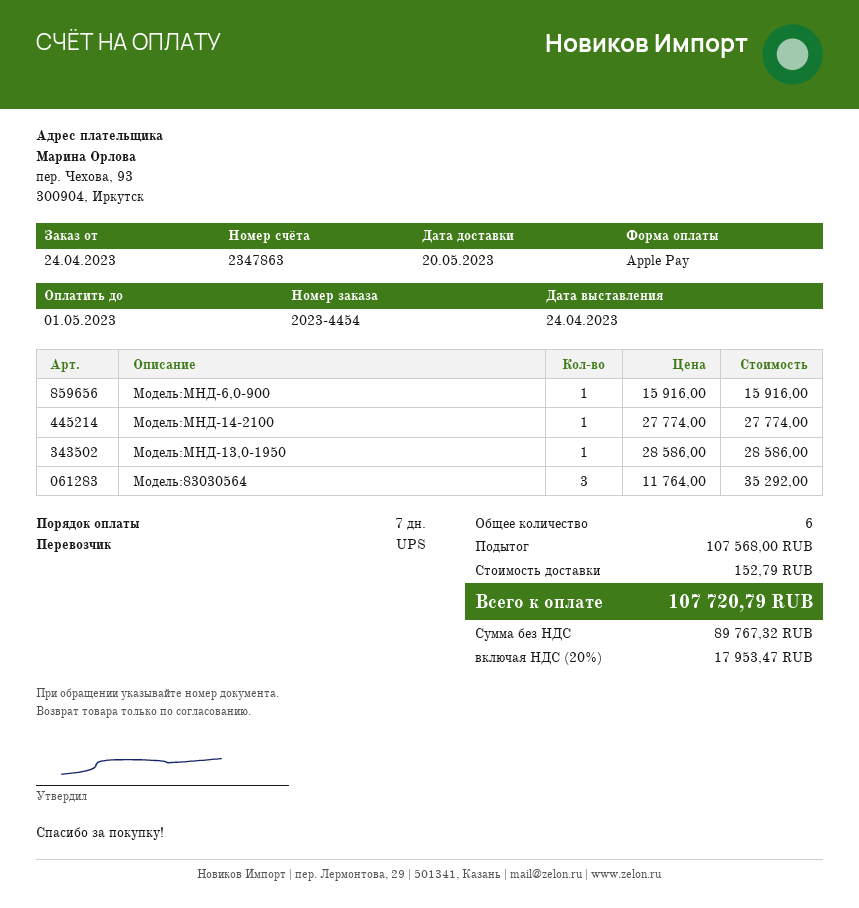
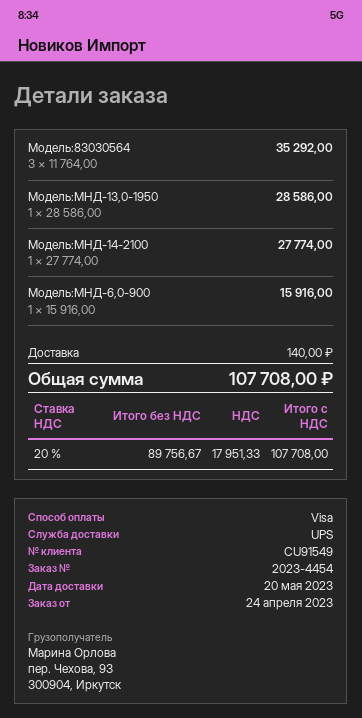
payment method: Apple Pay -> Visa
shipping: 152.79 -> 140.00
net: 89767.32 -> 89756.67
tax: 20% = 17953.47 -> 20% = 17951.33
total: 107720.79 -> 107708.00

